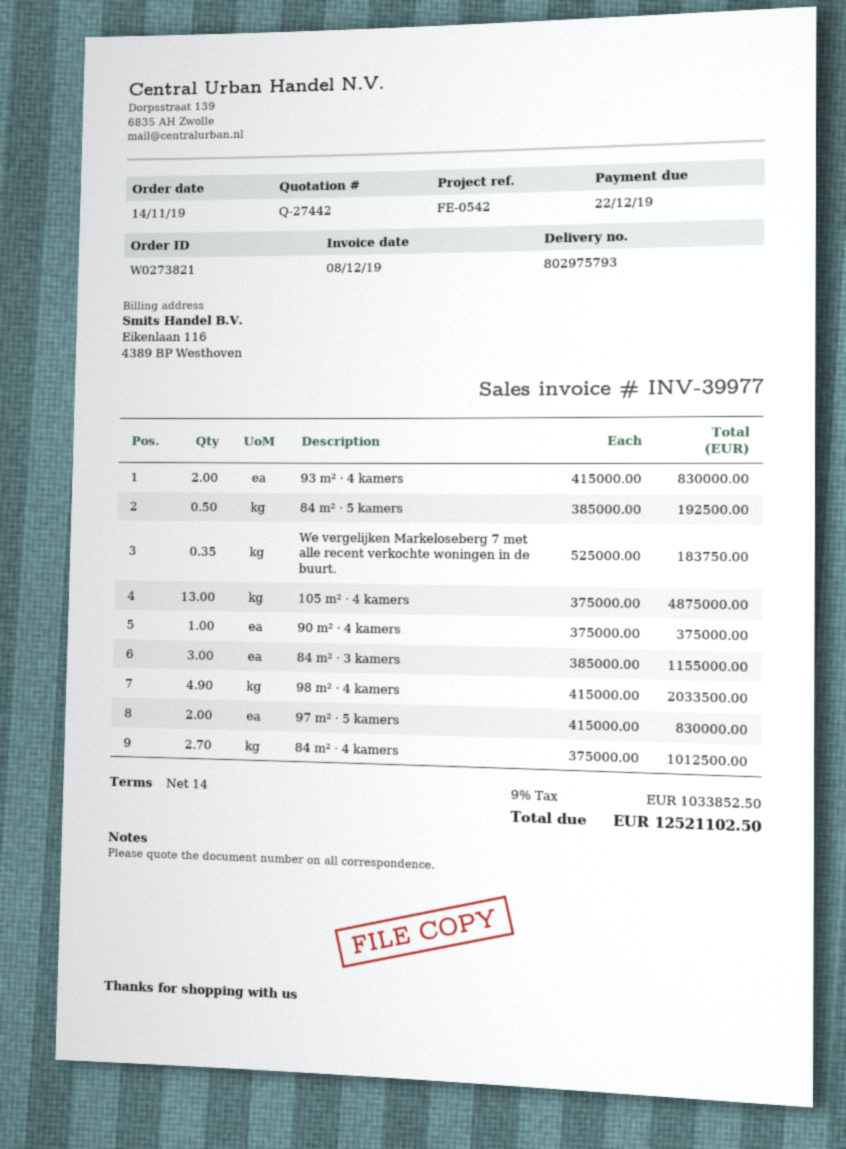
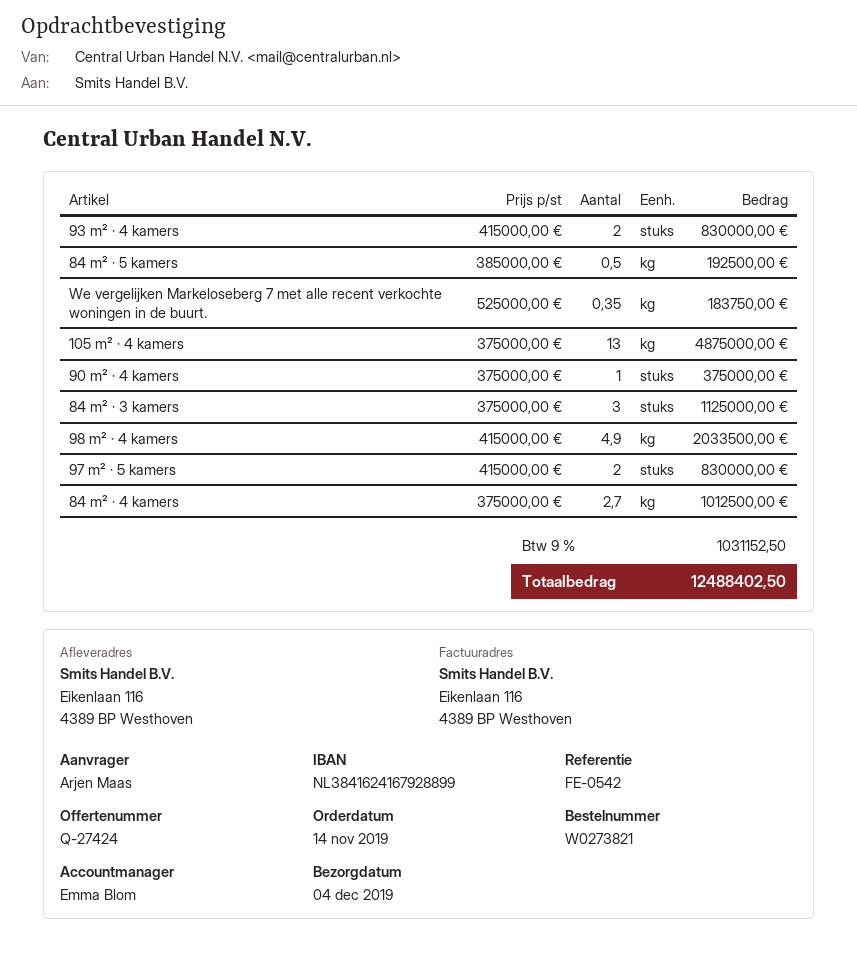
quote number: Q-27442 -> Q-27424
84 m² · 3 kamers: 3 x 385000.00 = 1155000.00 -> 3 x 375000.00 = 1125000.00
tax: 9% = 1033852.50 -> 9% = 1031152.50
total: 12521102.50 -> 12488402.50

